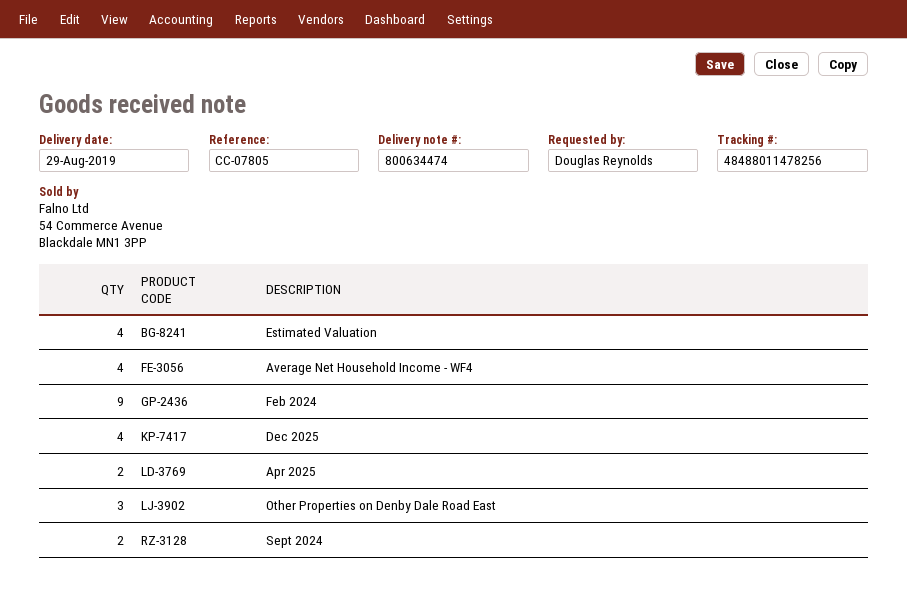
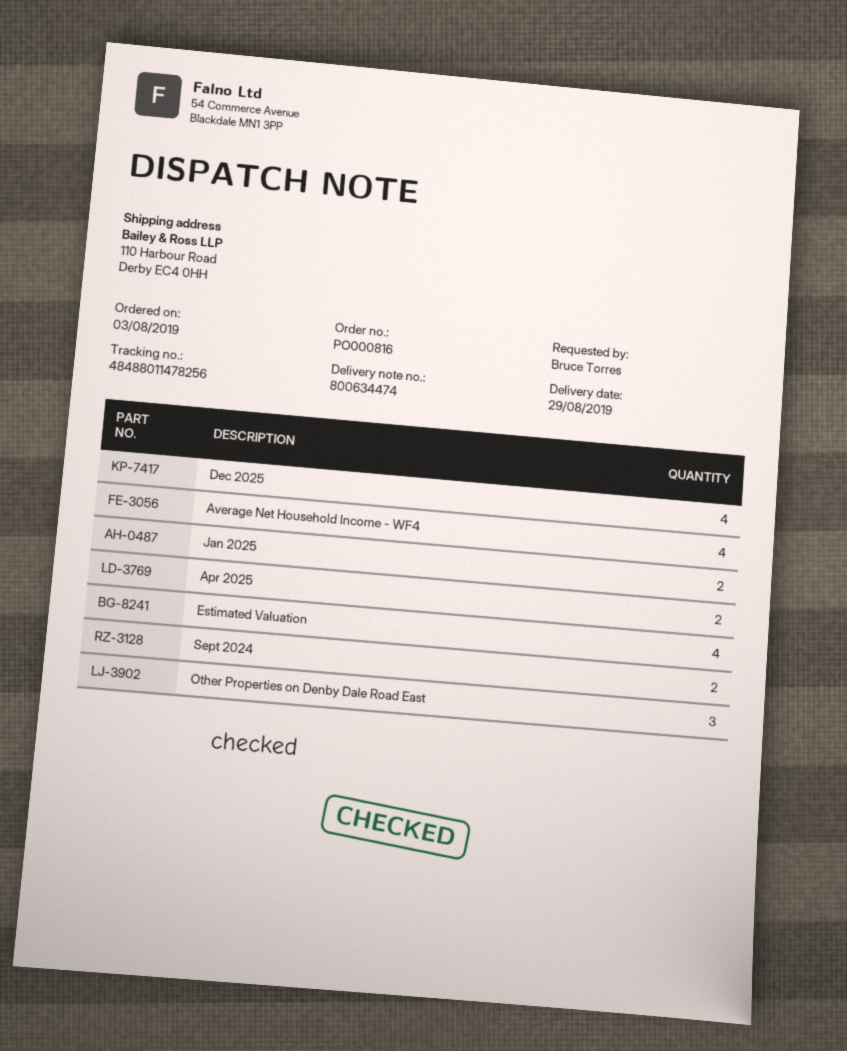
ordered by: Douglas Reynolds -> Bruce Torres
Feb 2024: 9 -> none
Jan 2025: none -> 2

